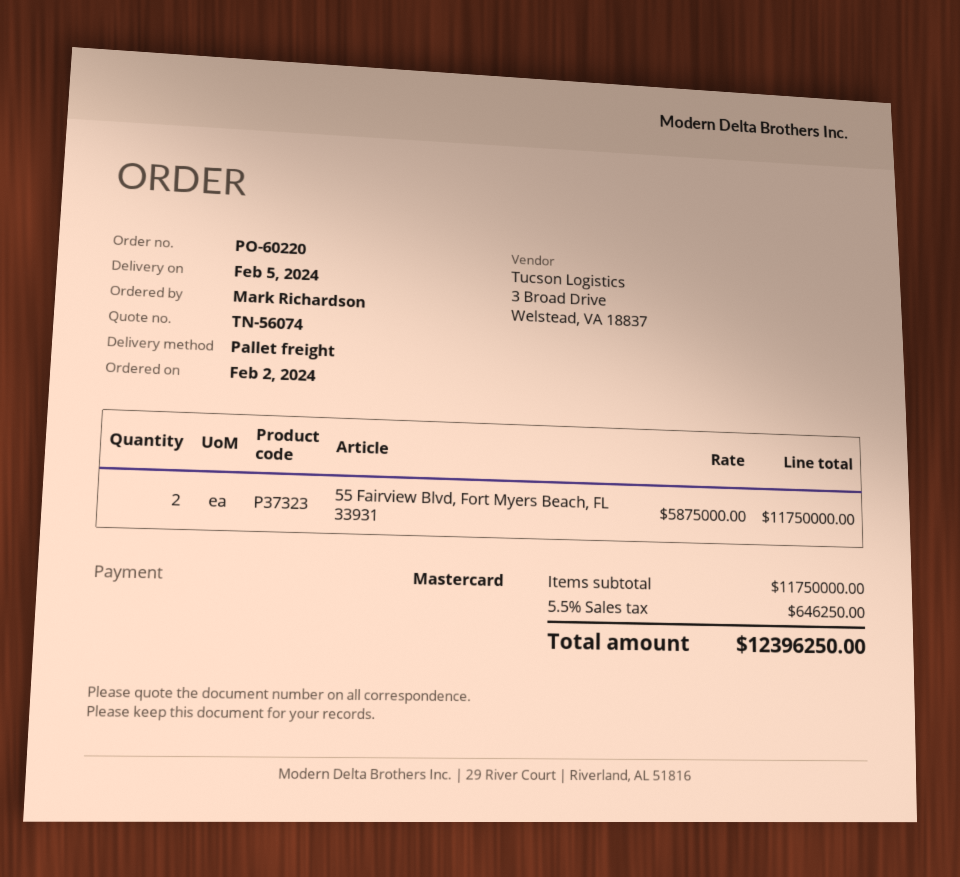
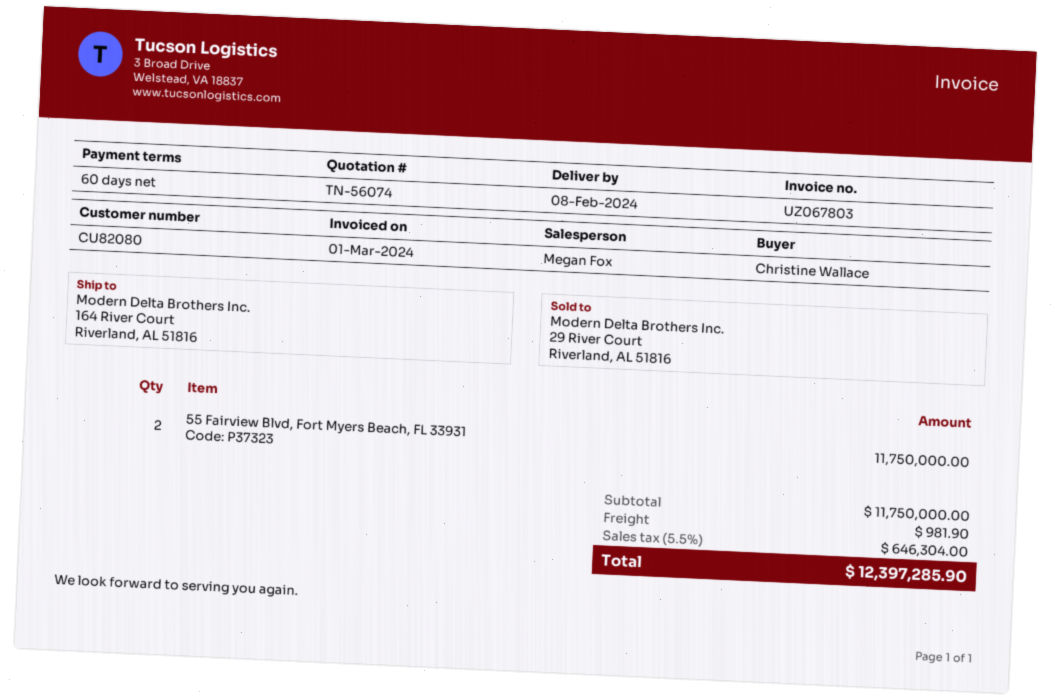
delivery date: 2024-02-05 -> 2024-02-08
ordered by: Mark Richardson -> Christine Wallace
shipping: none -> 981.90
tax: 5.5% = 646250.00 -> 5.5% = 646304.00
total: 12396250.00 -> 12397285.90

